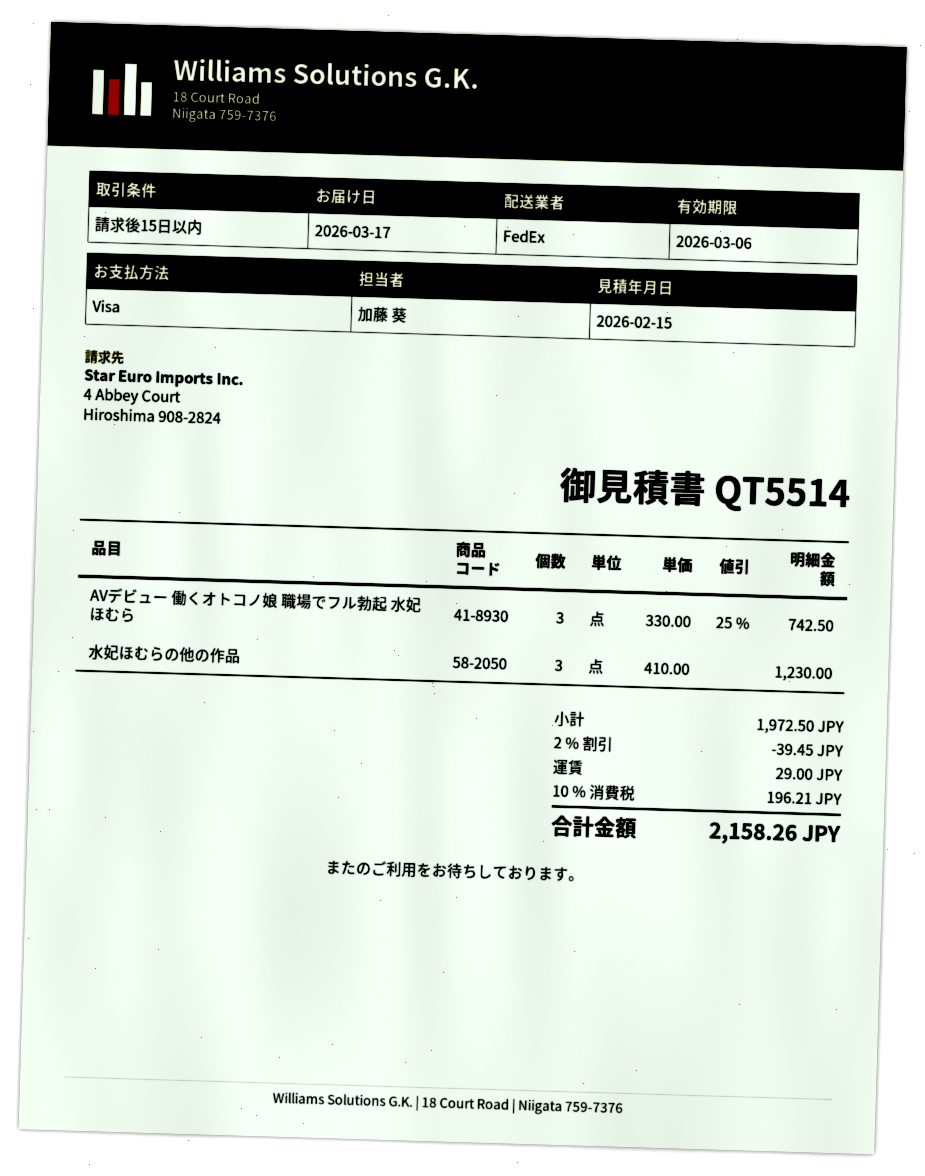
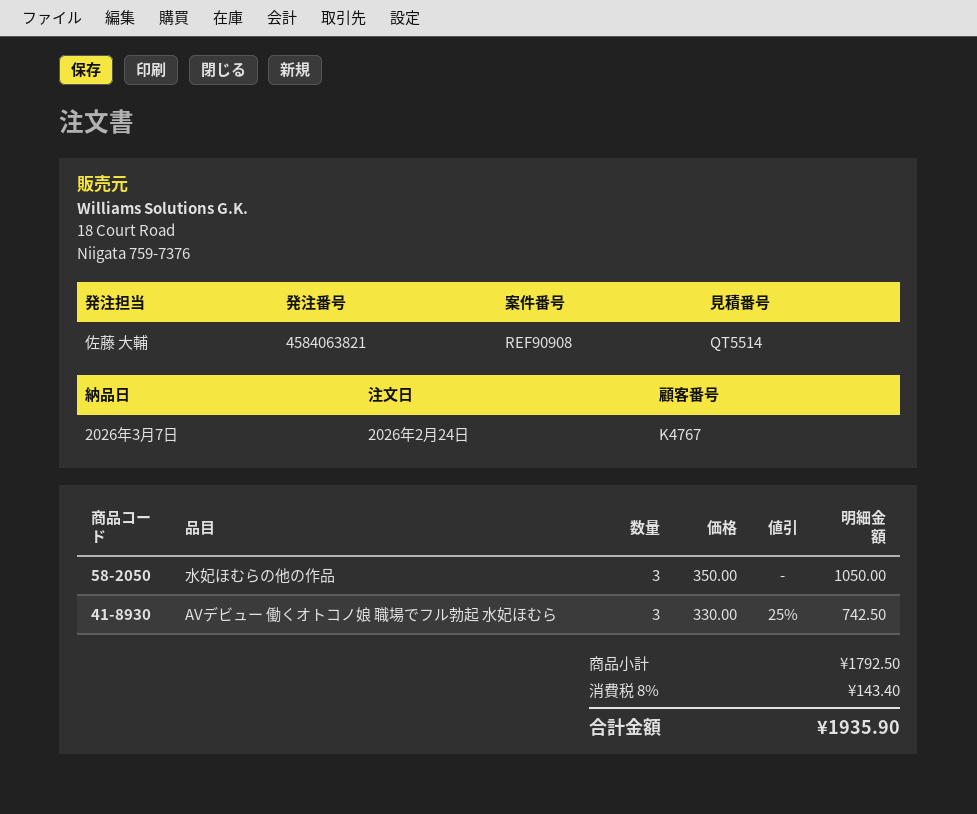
delivery date: 2026-03-17 -> 2026-03-07
水妃ほむらの他の作品: 3 x 410.00 = 1230.00 -> 3 x 350.00 = 1050.00
subtotal: 1972.50 -> 1792.50
discount: 2% = 39.45 -> none
shipping: 29.00 -> none
tax: 10% = 196.21 -> 8% = 143.40
total: 2158.26 -> 1935.90

